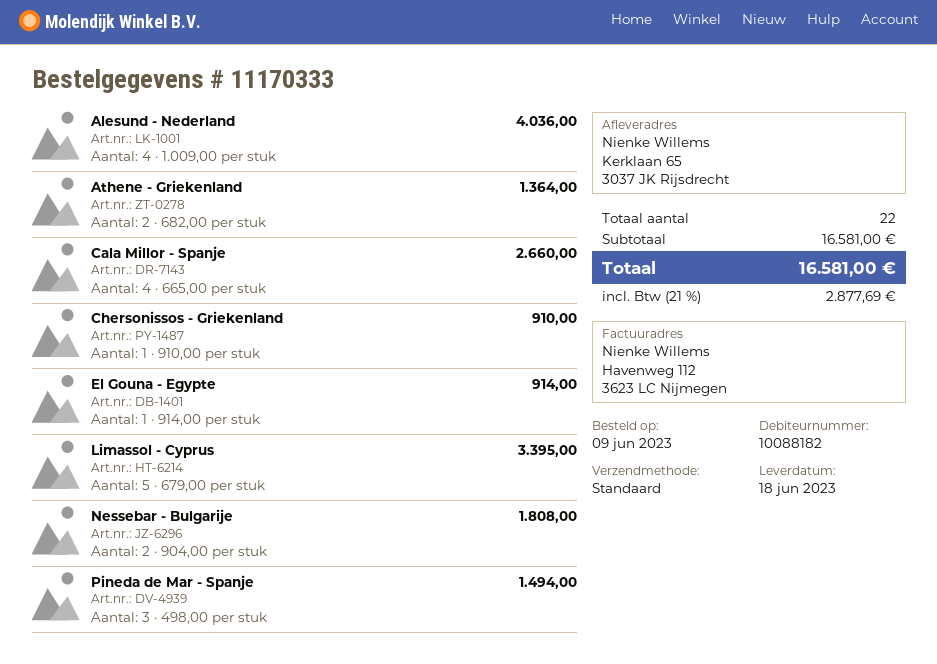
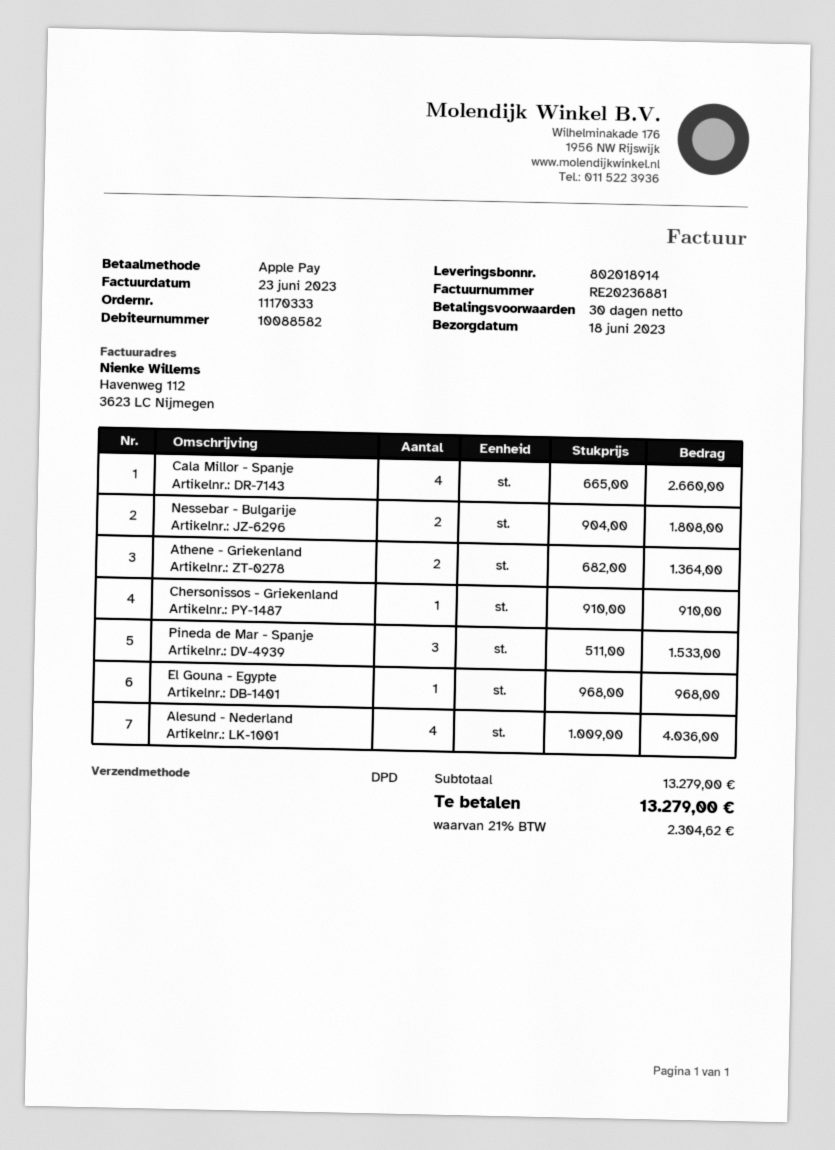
customer number: 10088182 -> 10088582
shipping method: standard -> DPD
El Gouna - Egypte: 1 x 914.00 = 914.00 -> 1 x 968.00 = 968.00
Limassol - Cyprus: 5 x 679.00 = 3395.00 -> none
Pineda de Mar - Spanje: 3 x 498.00 = 1494.00 -> 3 x 511.00 = 1533.00
subtotal: 16581.00 -> 13279.00
tax: 21% = 2877.69 -> 21% = 2304.62
total: 16581.00 -> 13279.00

